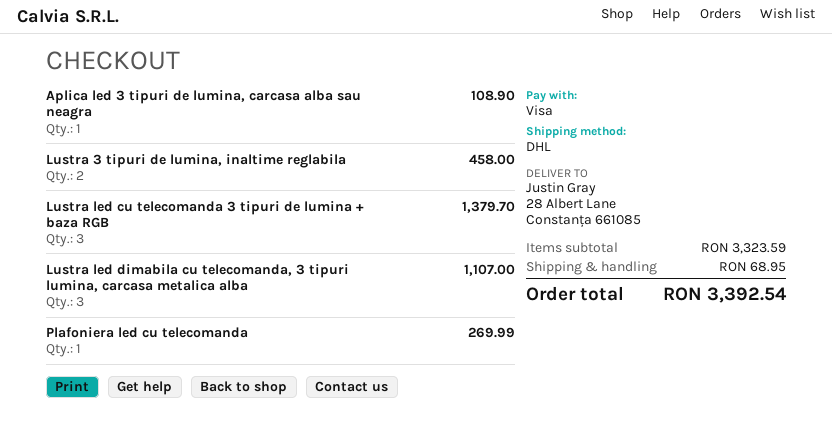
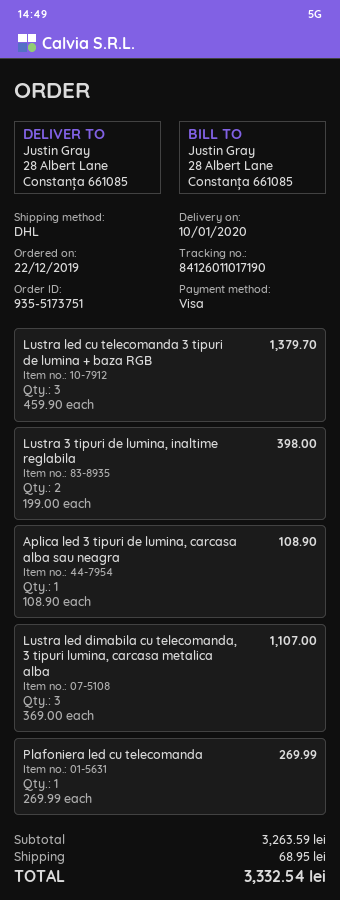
Lustra 3 tipuri de lumina, inaltime reglabila: 2 for 458.00 -> 2 for 398.00
subtotal: 3323.59 -> 3263.59
total: 3392.54 -> 3332.54

